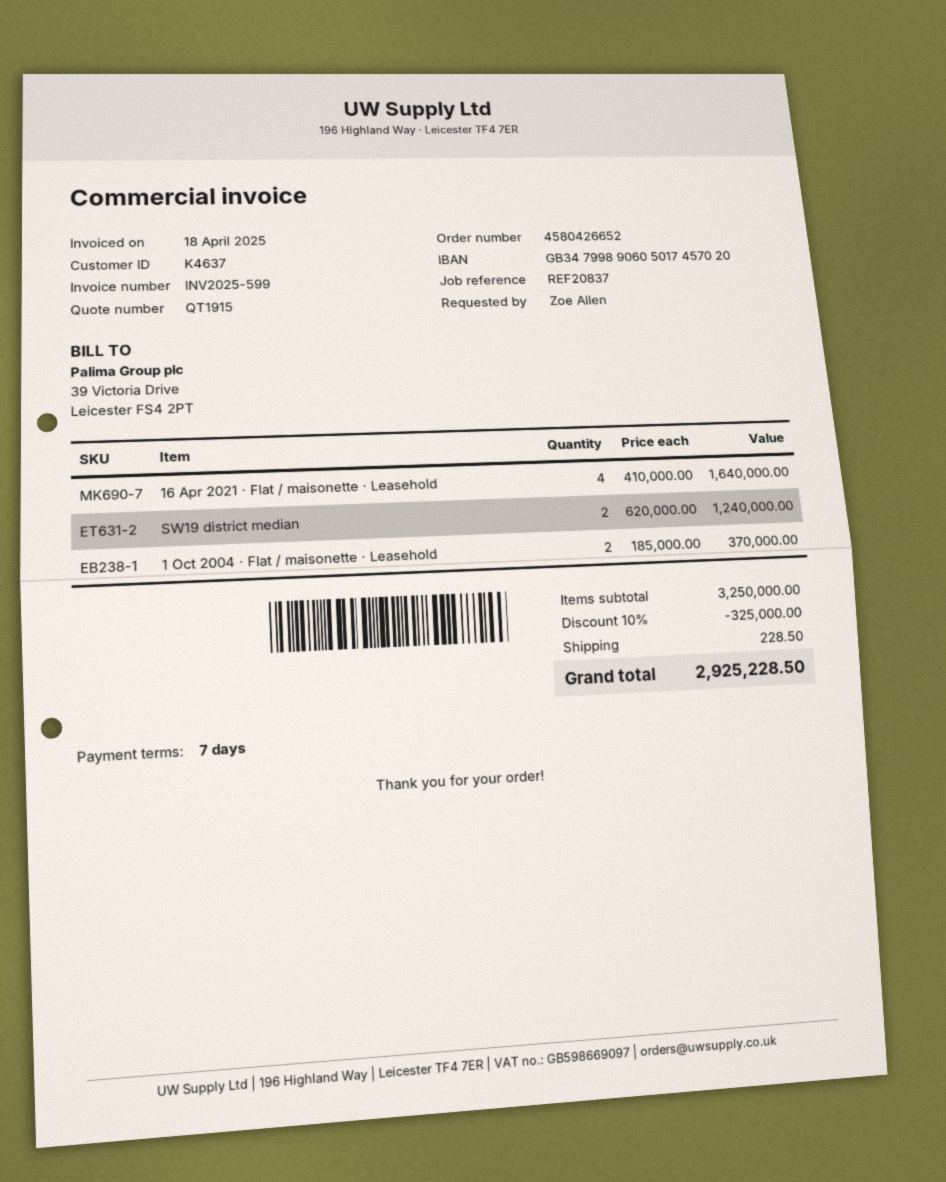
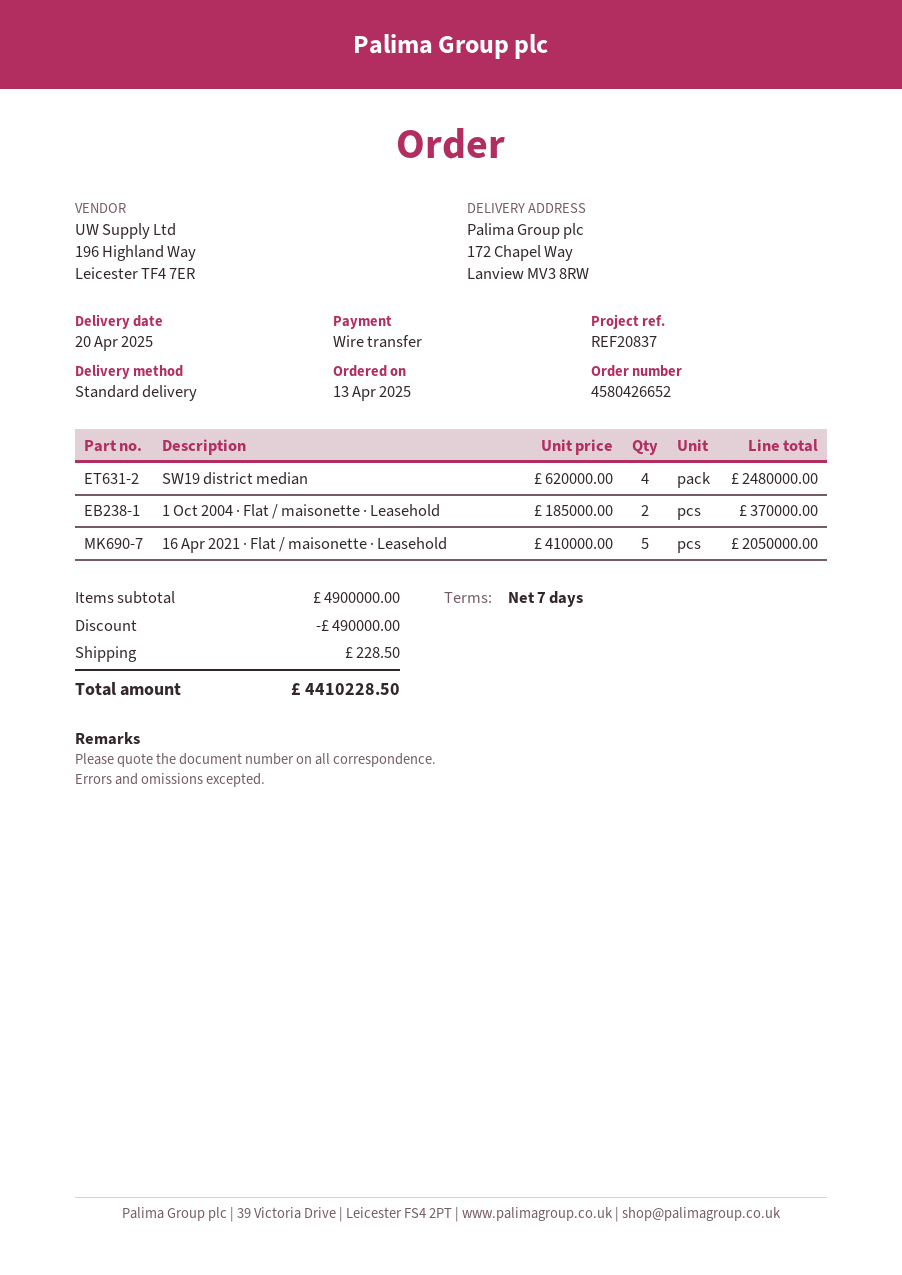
16 Apr 2021 · Flat / maisonette · Leasehold: 4 x 410000.00 = 1640000.00 -> 5 x 410000.00 = 2050000.00
SW19 district median: 2 x 620000.00 = 1240000.00 -> 4 x 620000.00 = 2480000.00
subtotal: 3250000.00 -> 4900000.00
discount: 325000.00 -> 490000.00
total: 2925228.50 -> 4410228.50

